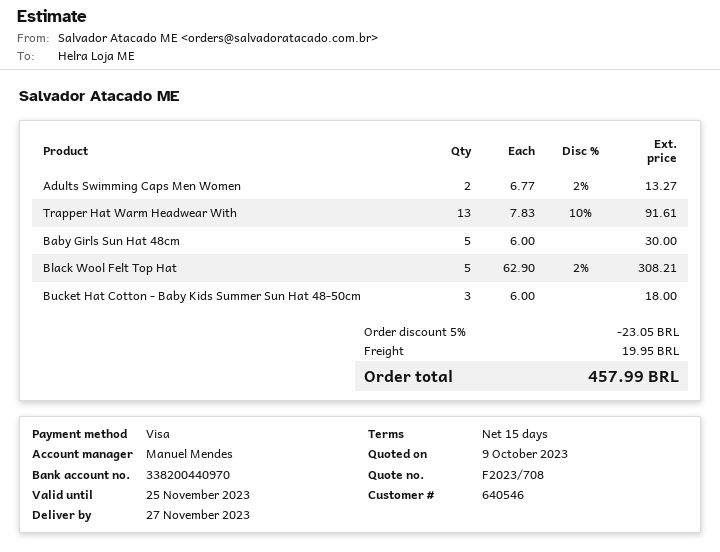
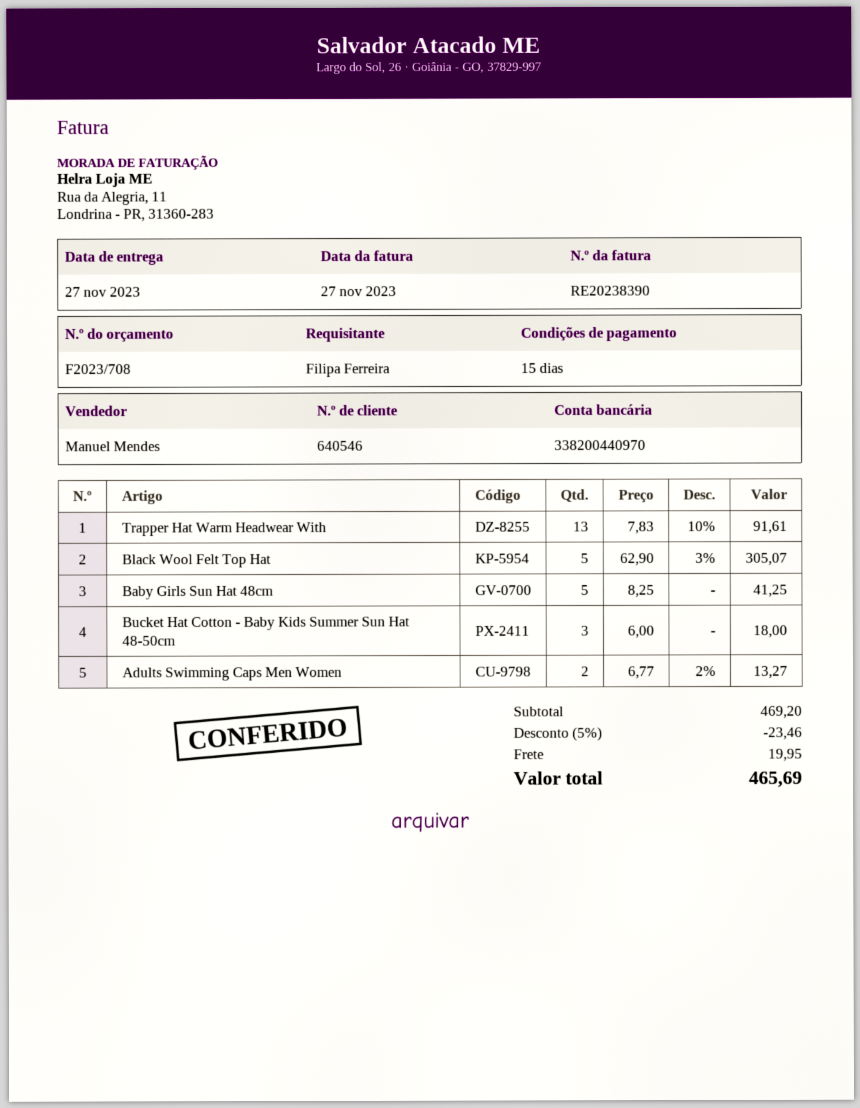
Baby Girls Sun Hat 48cm: 5 x 6.00 = 30.00 -> 5 x 8.25 = 41.25
Black Wool Felt Top Hat: 5 x 62.90 - 2% = 308.21 -> 5 x 62.90 - 3% = 305.07
discount: 5% = 23.05 -> 5% = 23.46
total: 457.99 -> 465.69

